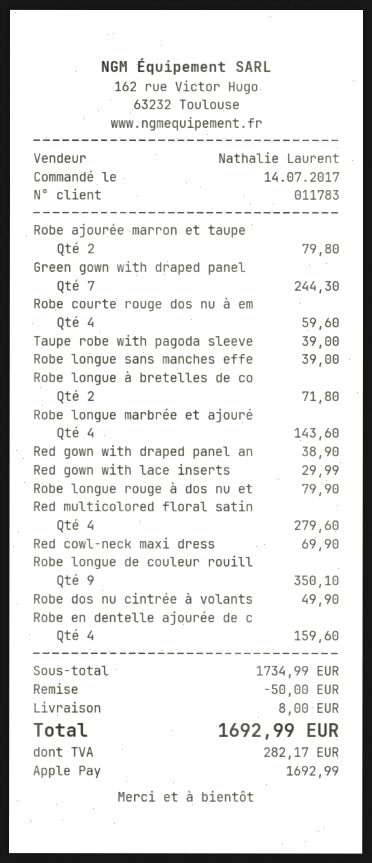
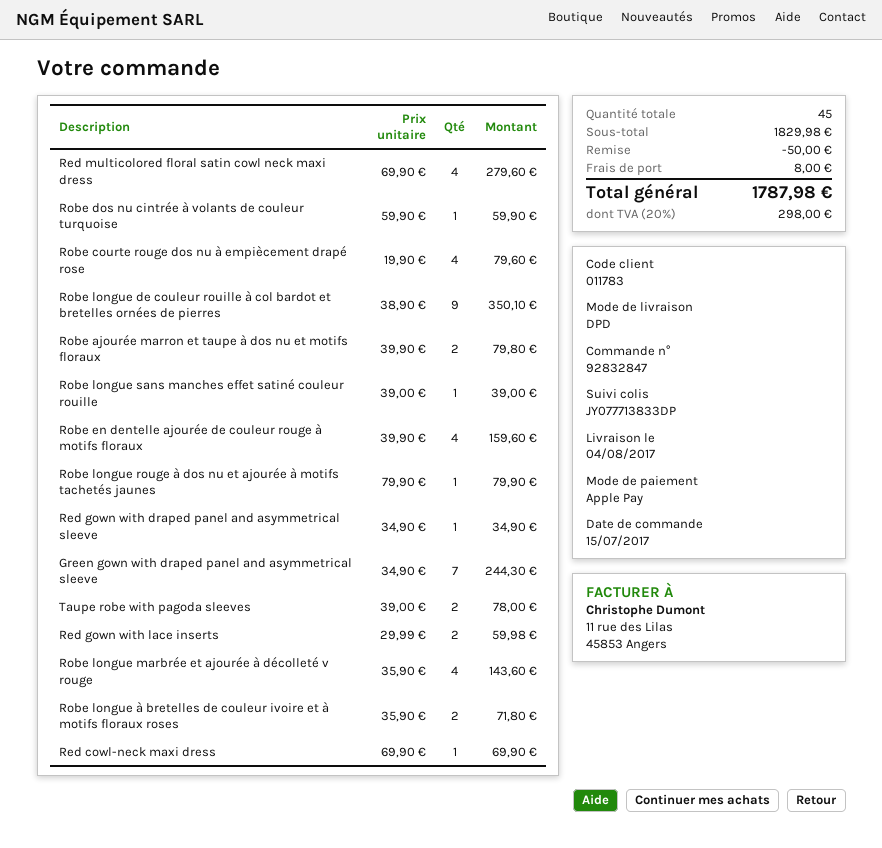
order date: 2017-07-14 -> 2017-07-15
Robe courte rouge dos nu à em: 4 for 59.60 -> 4 for 79.60
Taupe robe with pagoda sleeve: 1 for 39.00 -> 2 for 78.00
Red gown with draped panel an: 1 for 38.90 -> 1 for 34.90
Red gown with lace inserts: 1 for 29.99 -> 2 for 59.98
Robe dos nu cintrée à volants: 1 for 49.90 -> 1 for 59.90
subtotal: 1734.99 -> 1829.98
tax: 282.17 -> 298.00
total: 1692.99 -> 1787.98

